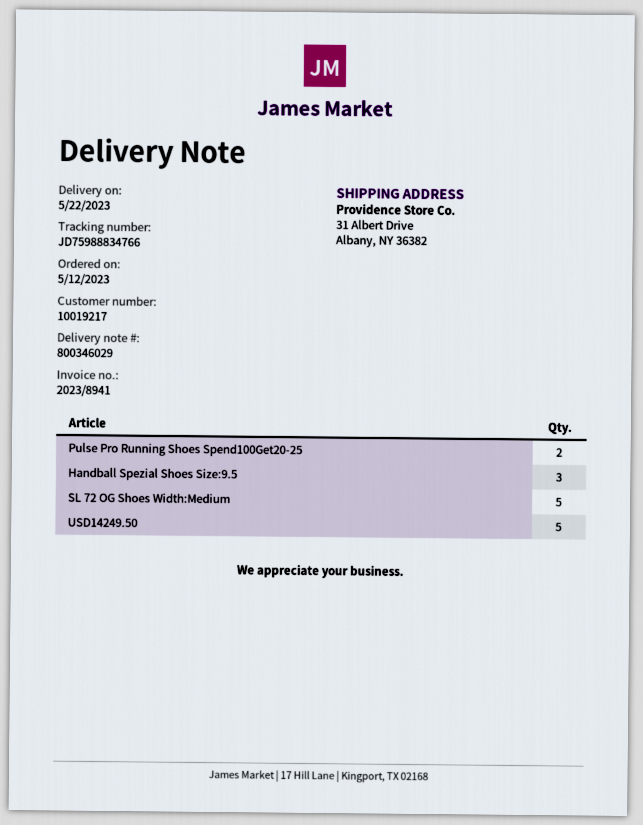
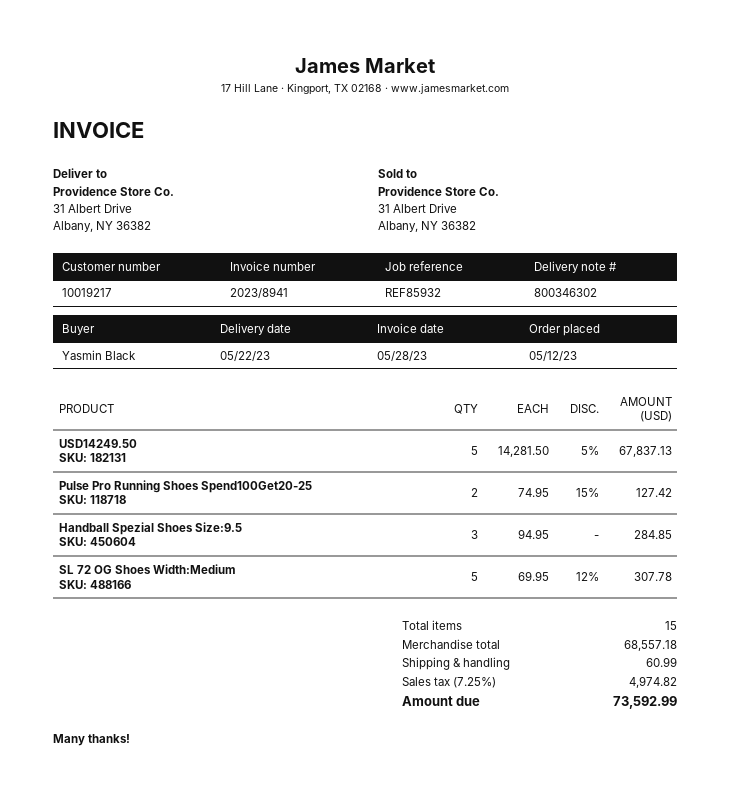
delivery note number: 800346029 -> 800346302

